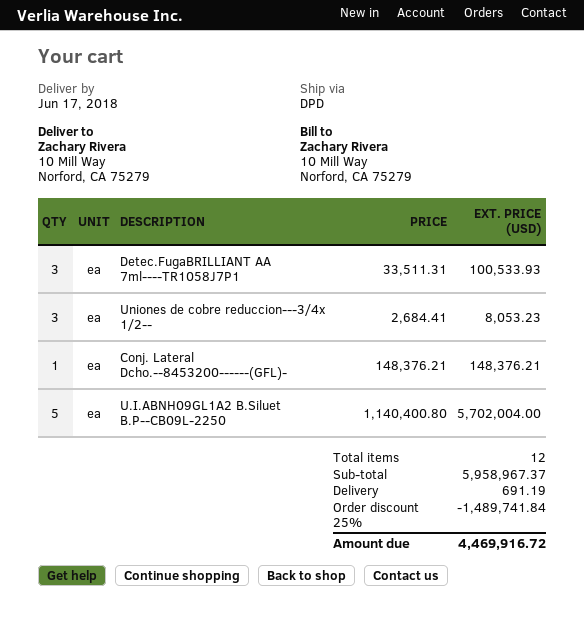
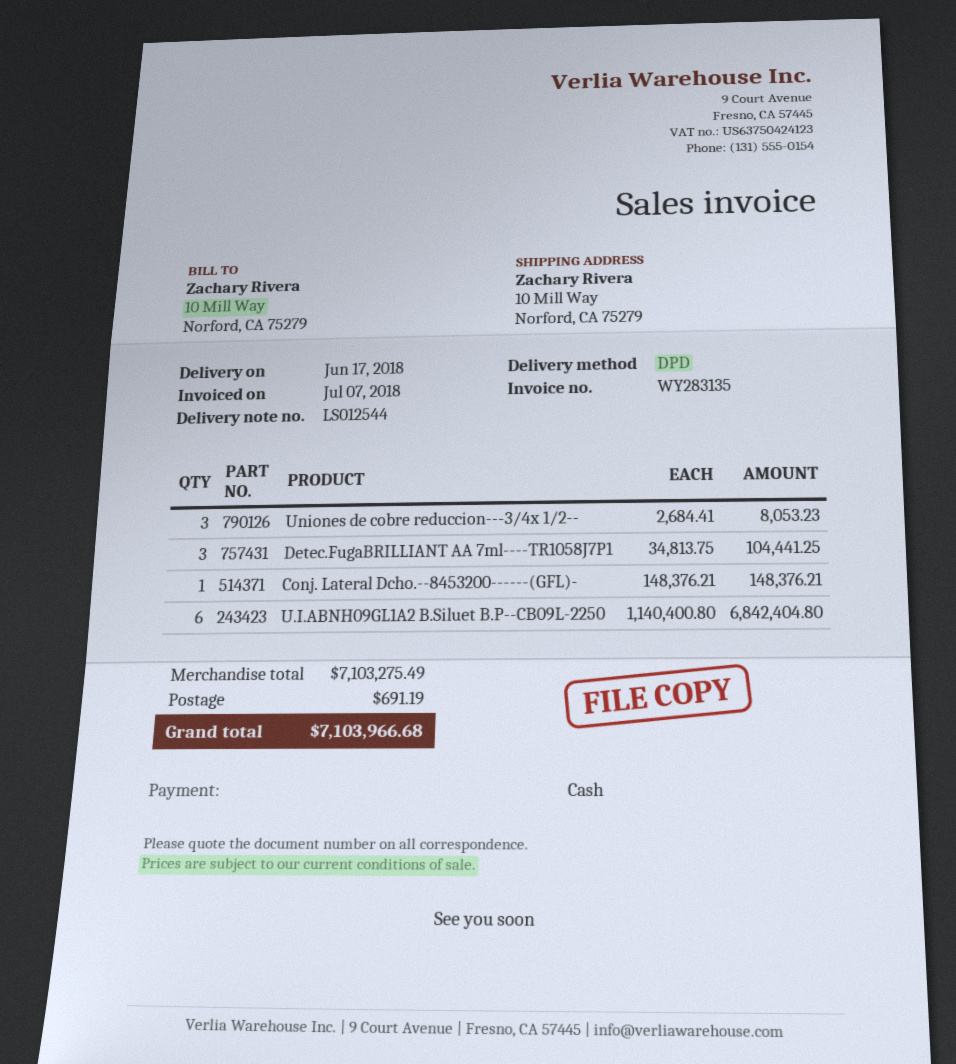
Detec.FugaBRILLIANT AA 7ml----TR1058J7P1: 3 x 33511.31 = 100533.93 -> 3 x 34813.75 = 104441.25
U.I.ABNH09GL1A2 B.Siluet B.P--CB09L-2250: 5 x 1140400.80 = 5702004.00 -> 6 x 1140400.80 = 6842404.80
subtotal: 5958967.37 -> 7103275.49
discount: 25% = 1489741.84 -> none
total: 4469916.72 -> 7103966.68

